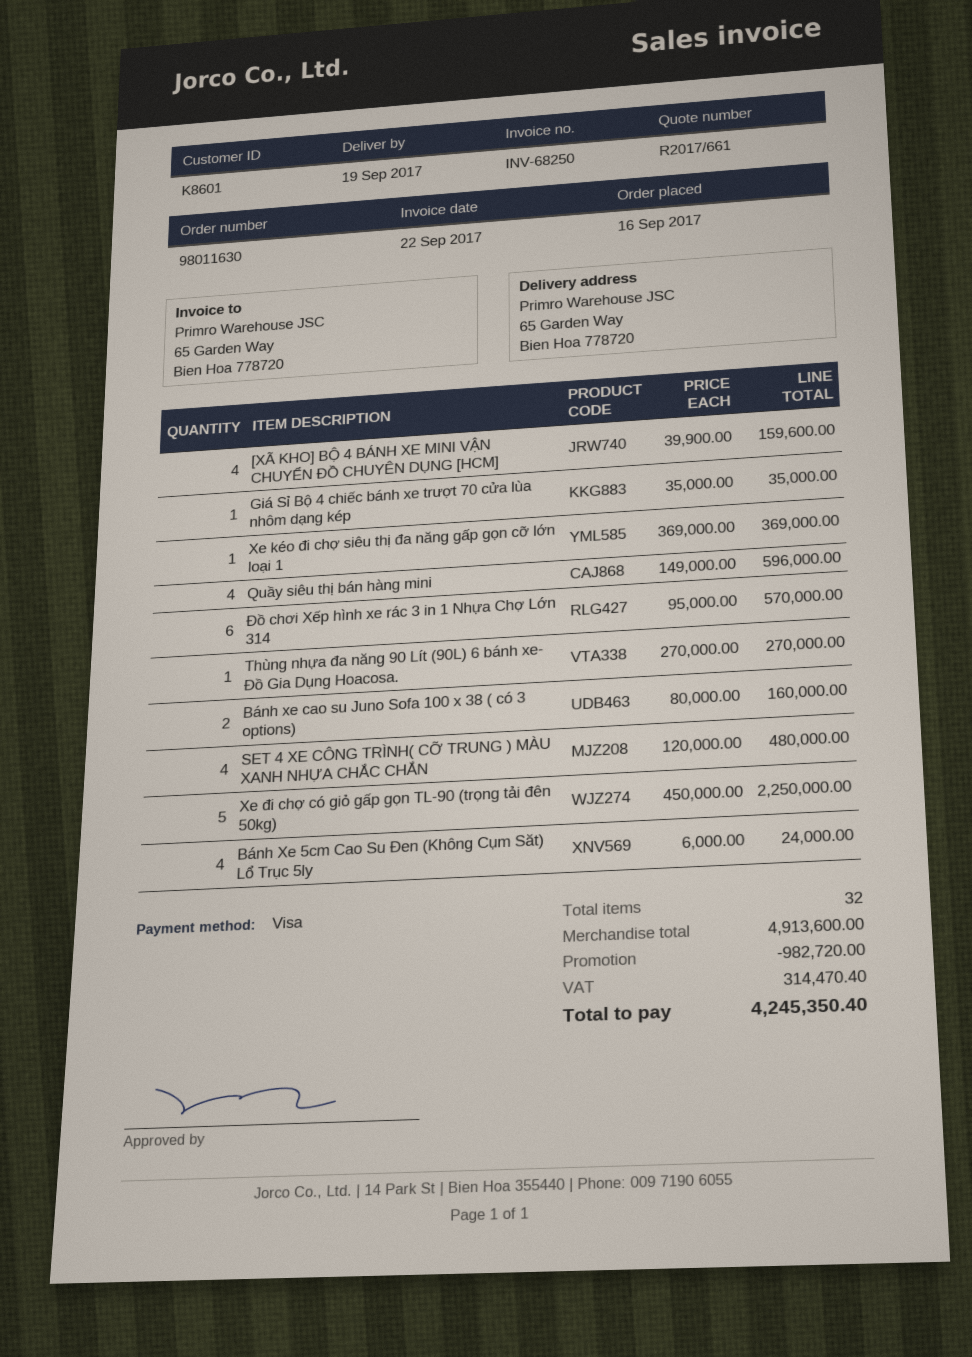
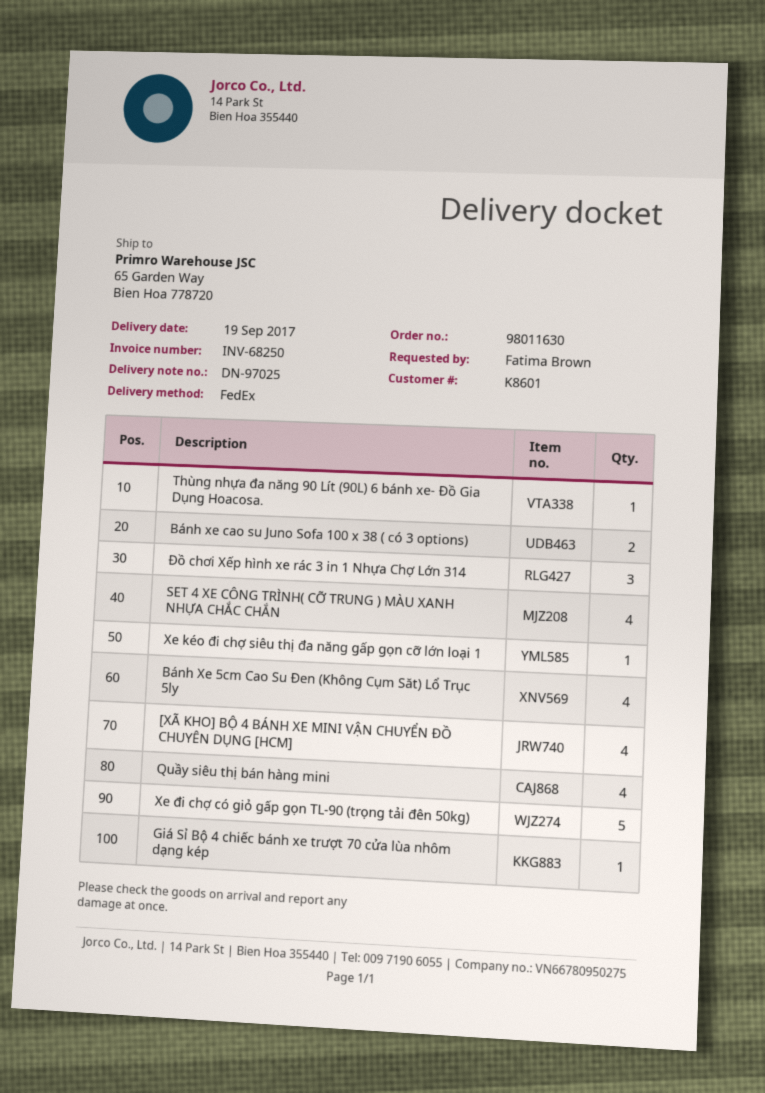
Đồ chơi Xếp hình xe rác 3 in 1 Nhựa Chợ Lớn 314: 6 -> 3

